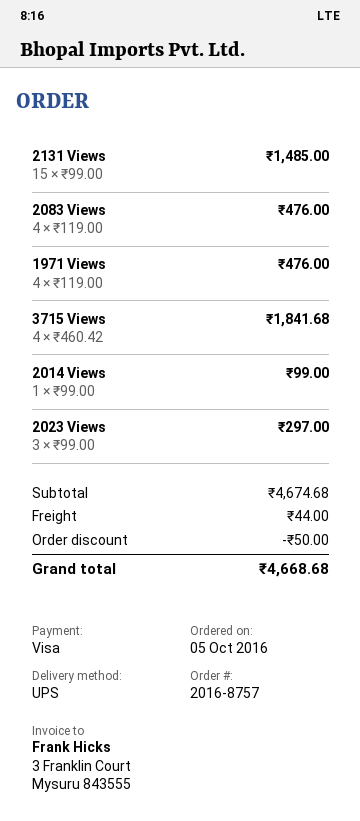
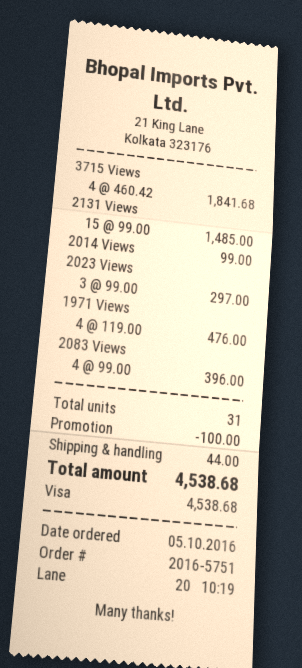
order number: 2016-8757 -> 2016-5751
2083 Views: 4 x 119.00 = 476.00 -> 4 x 99.00 = 396.00
discount: 50.00 -> 100.00
total: 4668.68 -> 4538.68

